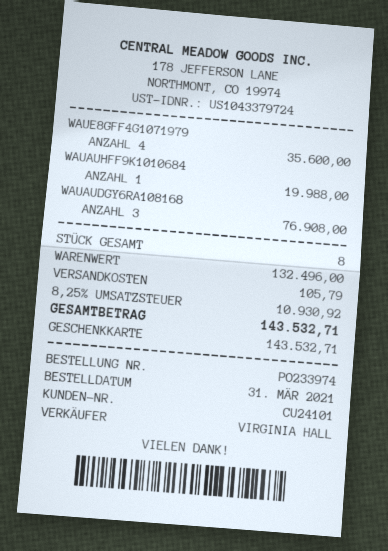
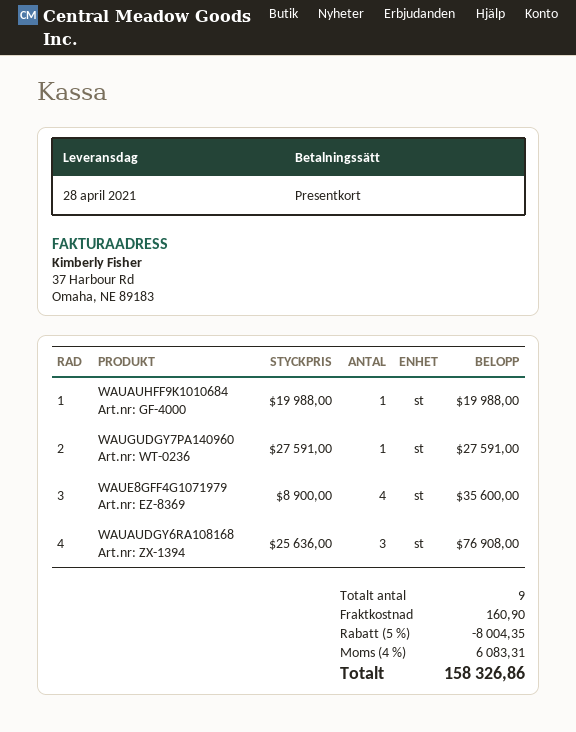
WAUGUDGY7PA140960: none -> 1 for 27591.00
total quantity: 8 -> 9
discount: none -> 5% = 8004.35
shipping: 105.79 -> 160.90
tax: 8.25% = 10930.92 -> 4% = 6083.31
total: 143532.71 -> 158326.86

